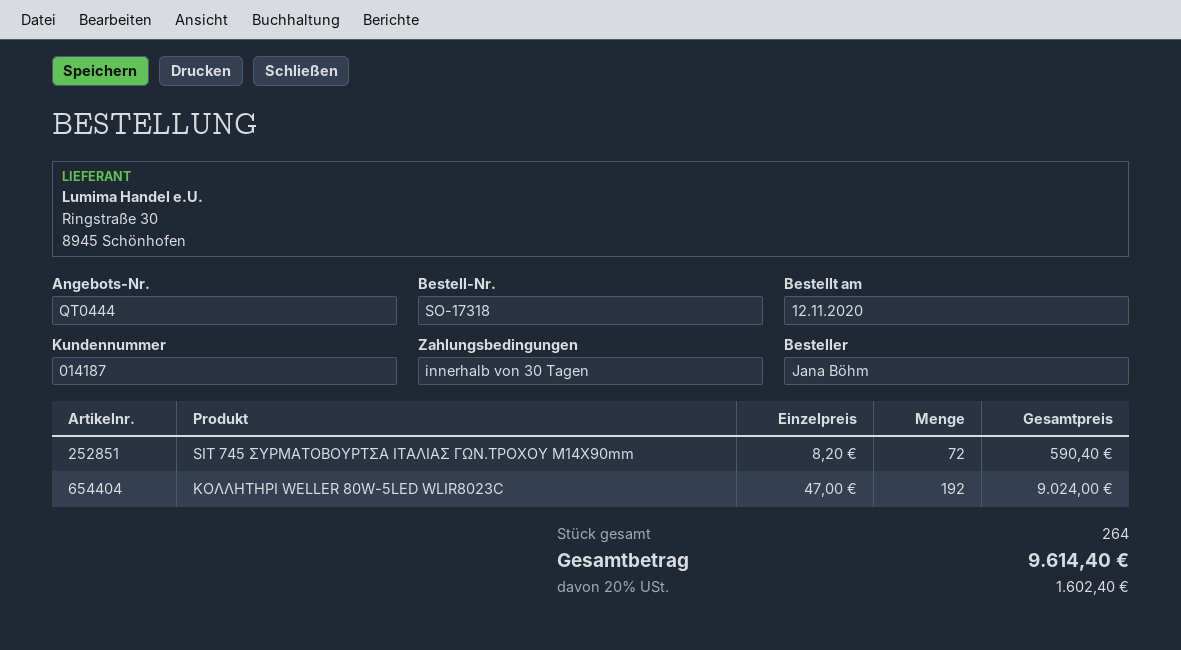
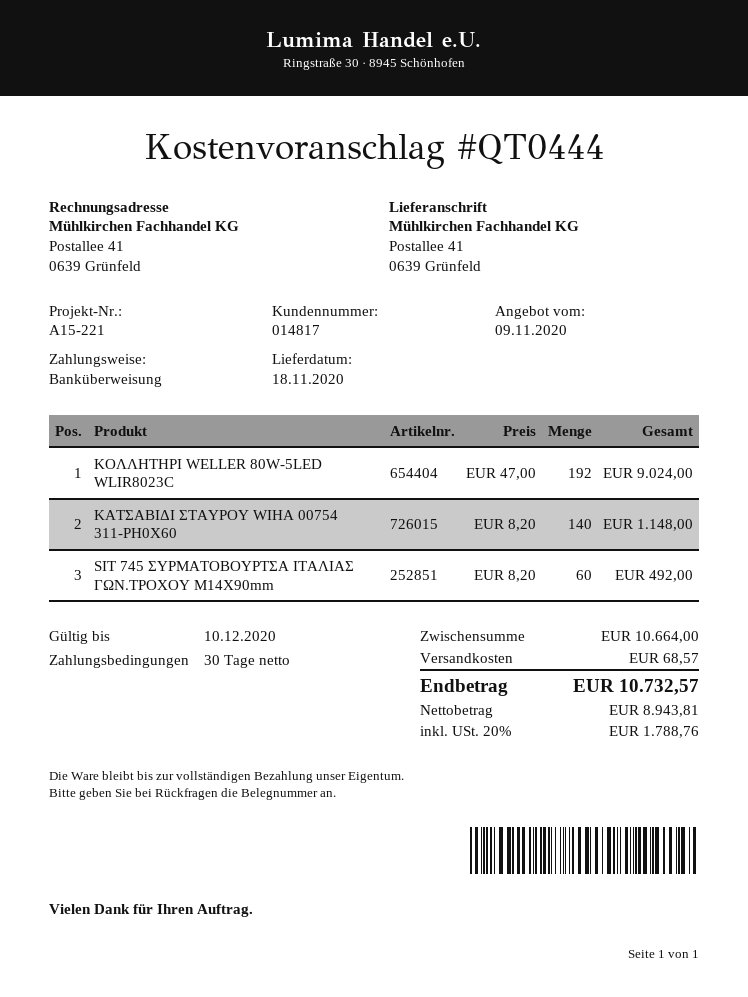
customer number: 014187 -> 014817
SIT 745 ΣΥΡΜΑΤΟΒΟΥΡΤΣΑ ΙΤΑΛΙΑΣ ΓΩΝ.ΤΡΟΧΟΥ M14X90mm: 72 x 8.20 = 590.40 -> 60 x 8.20 = 492.00
ΚΑΤΣΑΒΙΔΙ ΣΤΑΥΡΟΥ WIHA 00754 311-PH0X60: none -> 140 x 8.20 = 1148.00
shipping: none -> 68.57
tax: 20% = 1602.40 -> 20% = 1788.76
total: 9614.40 -> 10732.57

